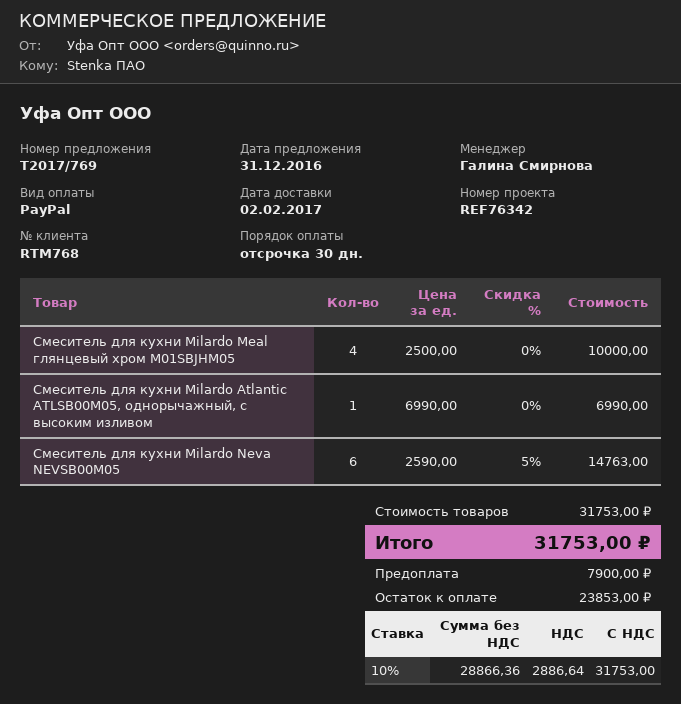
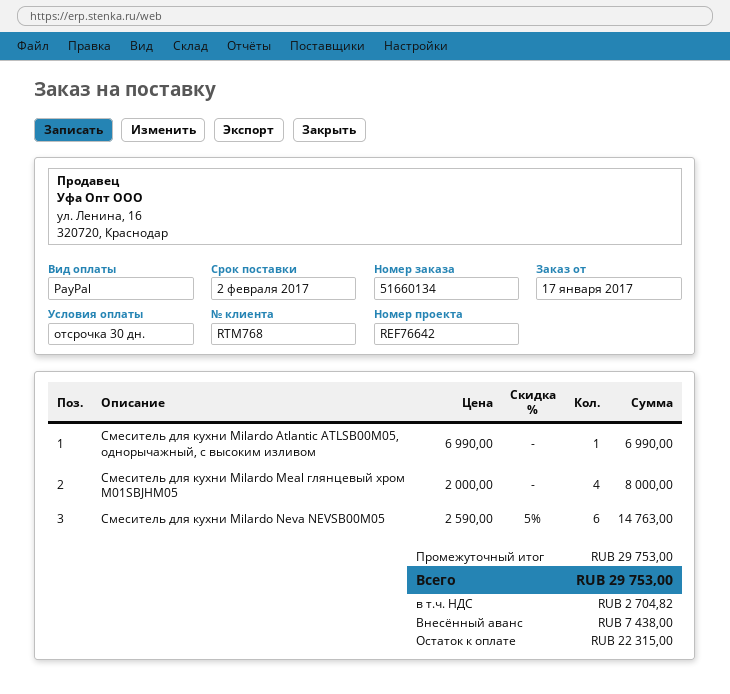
reference: REF76342 -> REF76642
Смеситель для кухни Milardo Meal глянцевый хром M01SBJHM05: 4 x 2500.00 = 10000.00 -> 4 x 2000.00 = 8000.00
subtotal: 31753.00 -> 29753.00
tax: 2886.64 -> 2704.82
total: 31753.00 -> 29753.00
deposit: 7900.00 -> 7438.00
balance: 23853.00 -> 22315.00

